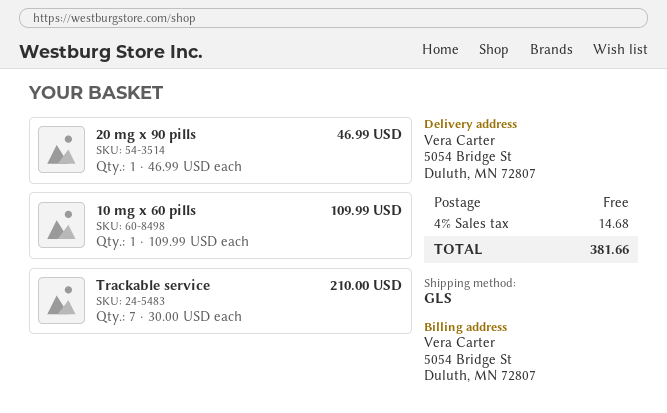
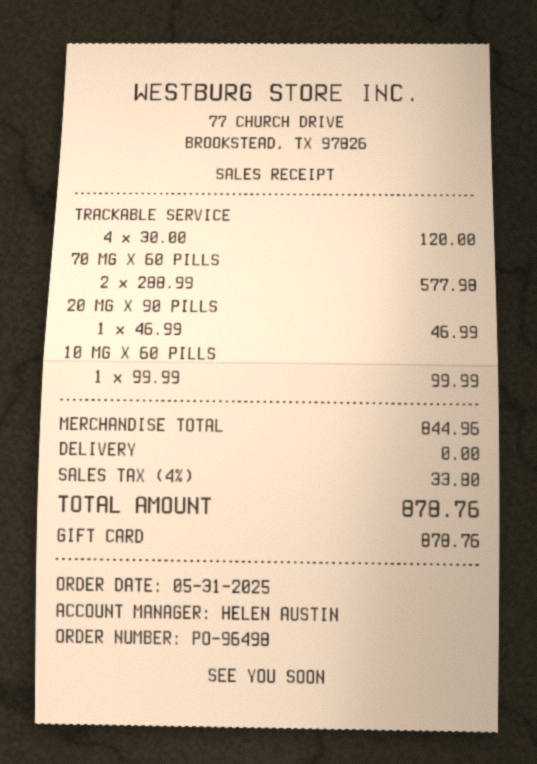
10 mg x 60 pills: 1 x 109.99 = 109.99 -> 1 x 99.99 = 99.99
Trackable service: 7 x 30.00 = 210.00 -> 4 x 30.00 = 120.00
70 MG X 60 PILLS: none -> 2 x 288.99 = 577.98
tax: 4% = 14.68 -> 4% = 33.80
total: 381.66 -> 878.76

